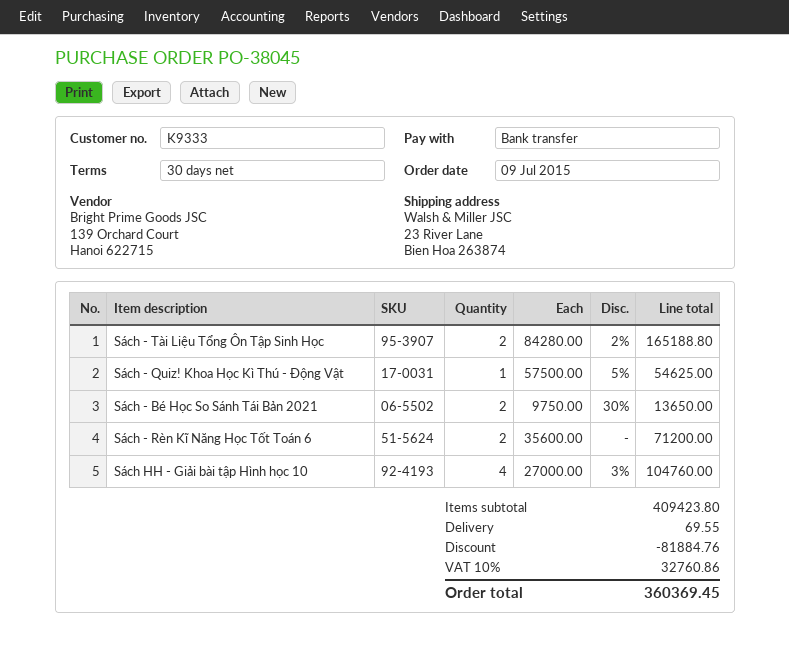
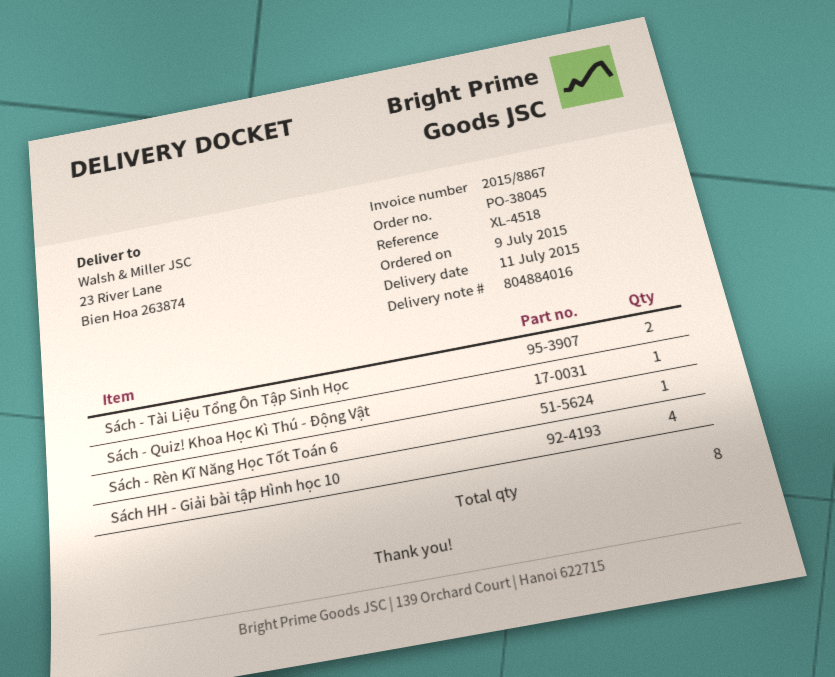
Sách - Bé Học So Sánh Tái Bản 2021: 2 -> none
Sách - Rèn Kĩ Năng Học Tốt Toán 6: 2 -> 1

